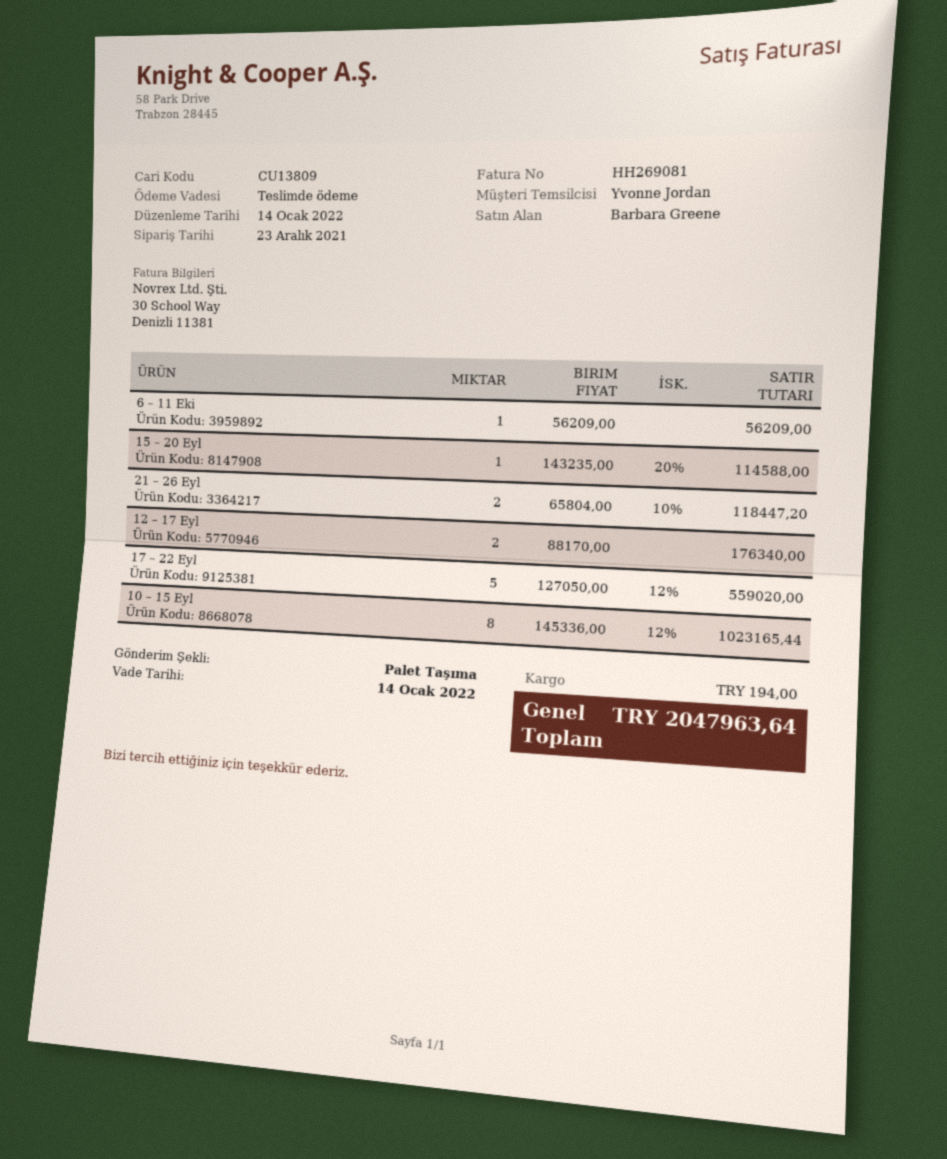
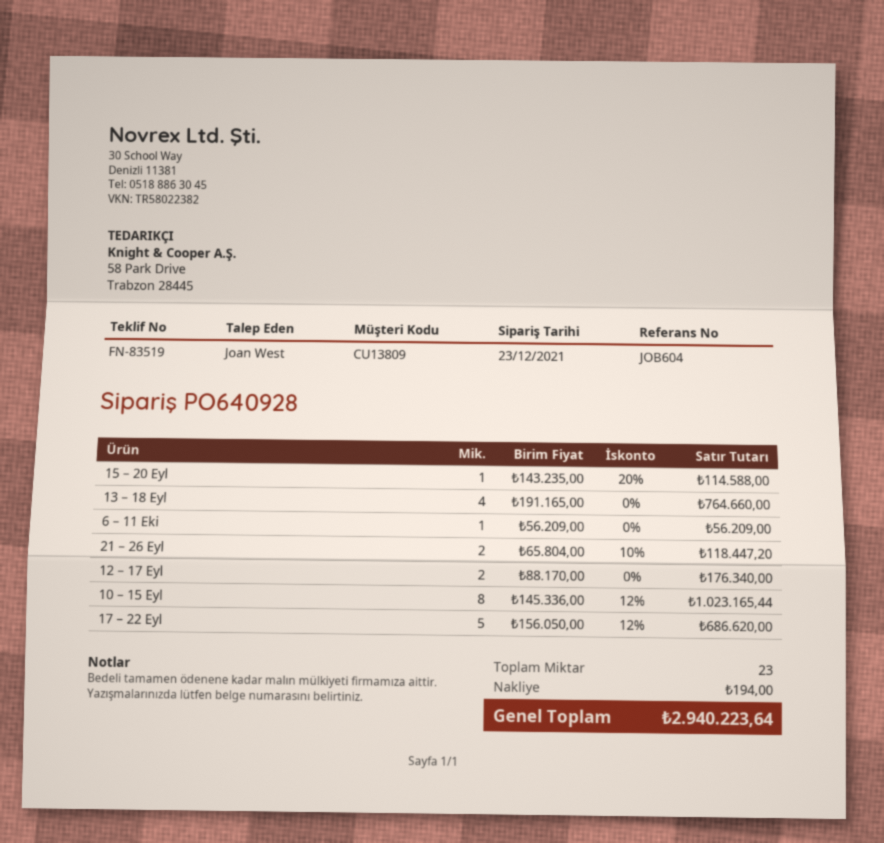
ordered by: Barbara Greene -> Joan West
17 – 22 Eyl: 5 x 127050.00 - 12% = 559020.00 -> 5 x 156050.00 - 12% = 686620.00
13 – 18 Eyl: none -> 4 x 191165.00 = 764660.00
total: 2047963.64 -> 2940223.64

